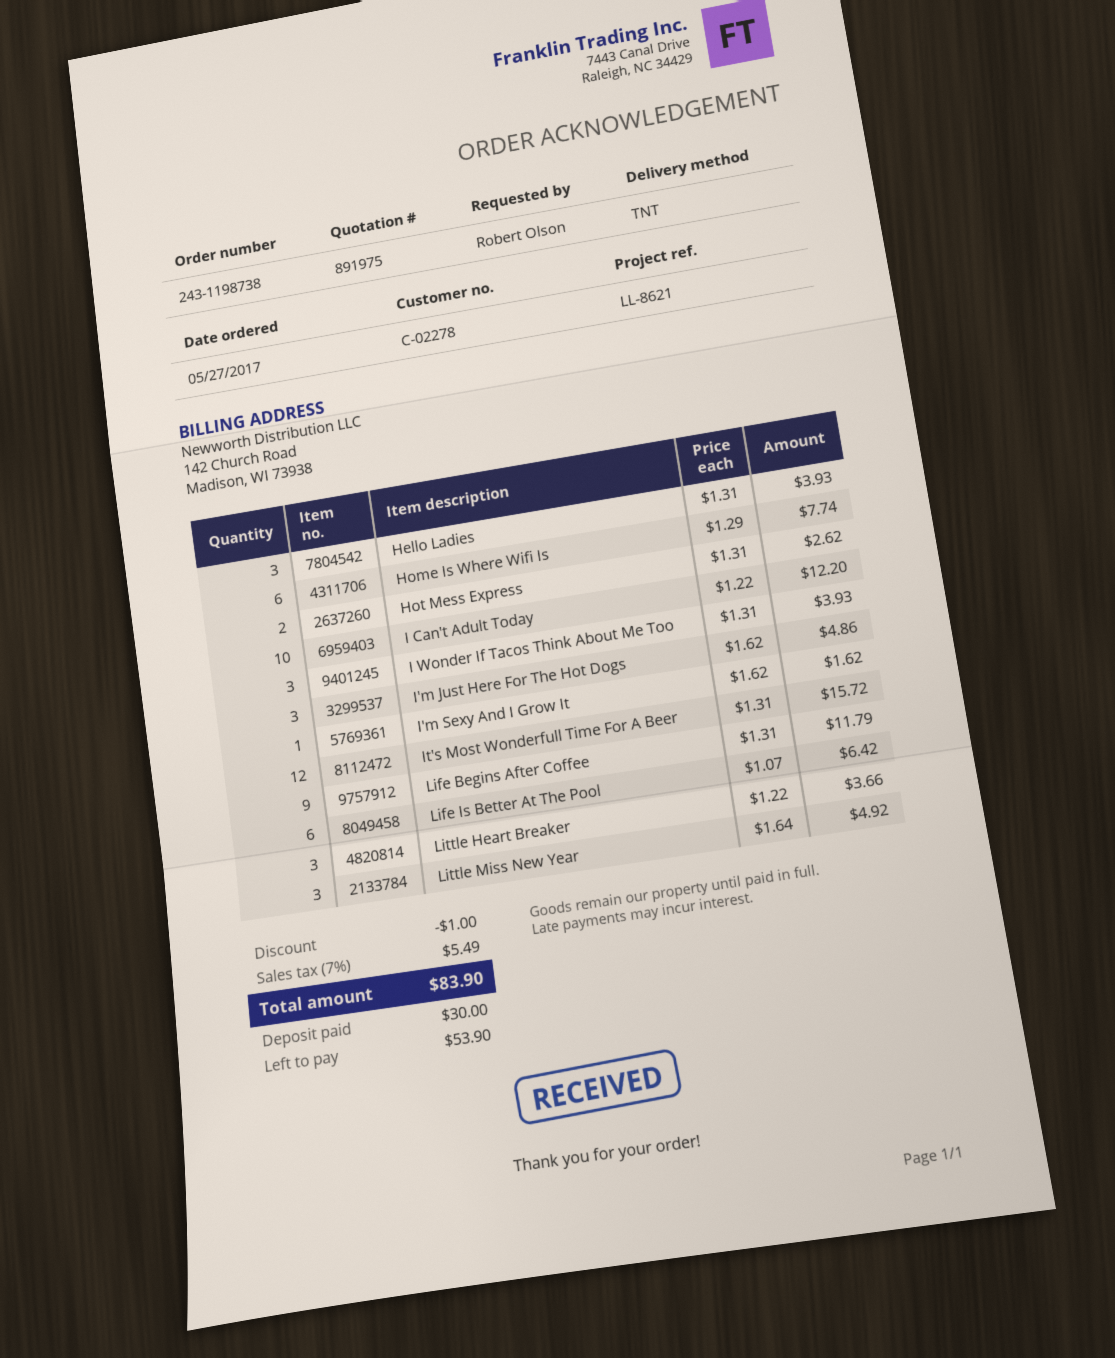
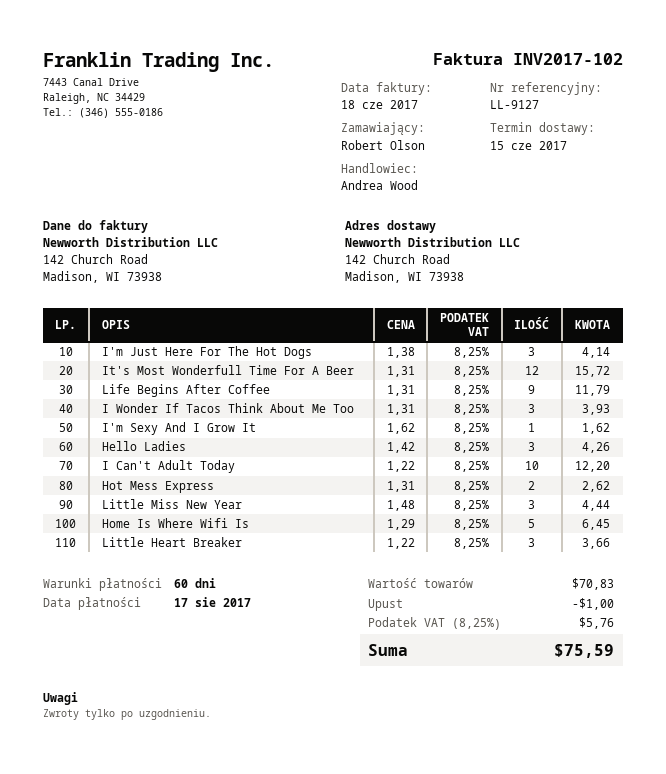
reference: LL-8621 -> LL-9127
Hello Ladies: 3 x 1.31 = 3.93 -> 3 x 1.42 = 4.26
Home Is Where Wifi Is: 6 x 1.29 = 7.74 -> 5 x 1.29 = 6.45
I'm Just Here For The Hot Dogs: 3 x 1.62 = 4.86 -> 3 x 1.38 = 4.14
Life Is Better At The Pool: 6 x 1.07 = 6.42 -> none
Little Miss New Year: 3 x 1.64 = 4.92 -> 3 x 1.48 = 4.44
tax: 7% = 5.49 -> 8.25% = 5.76
total: 83.90 -> 75.59

